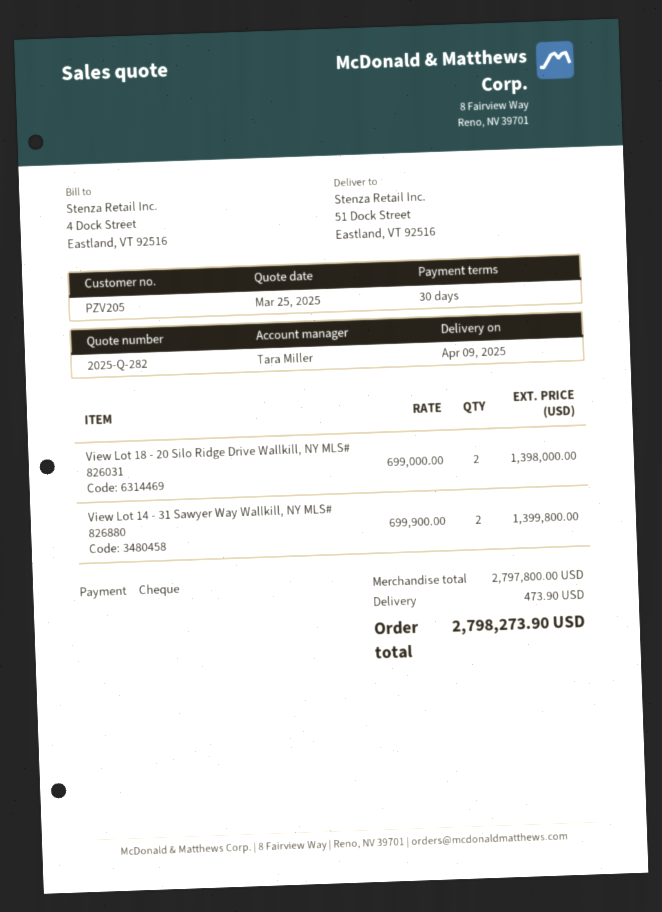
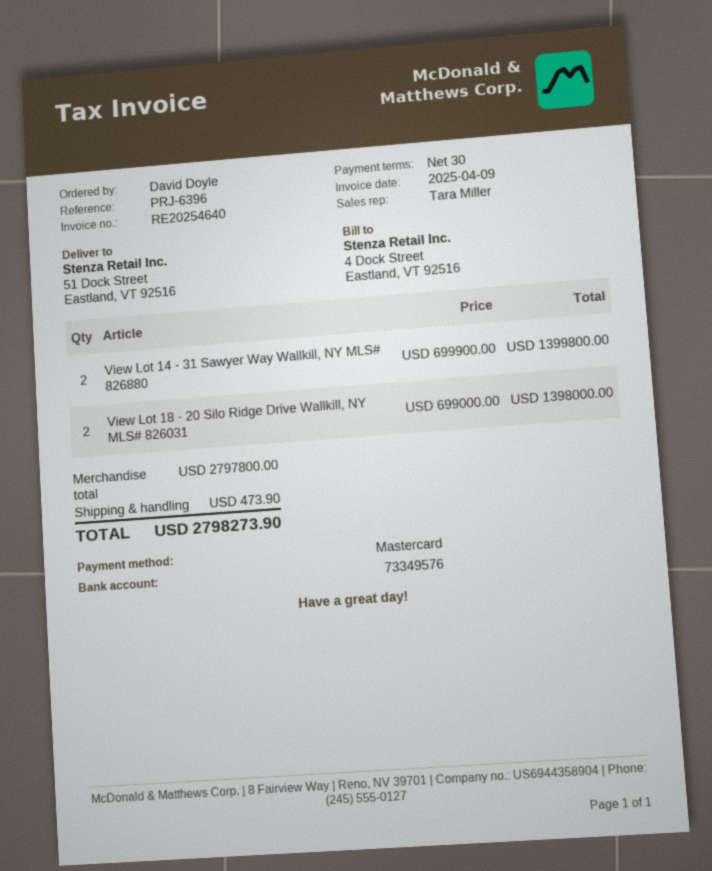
payment method: cheque -> Mastercard

